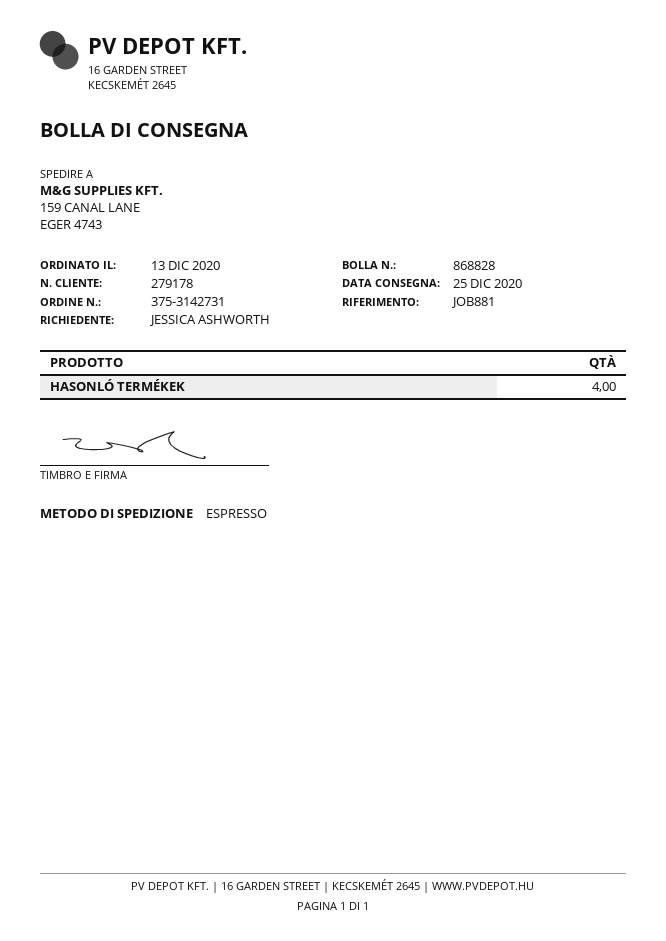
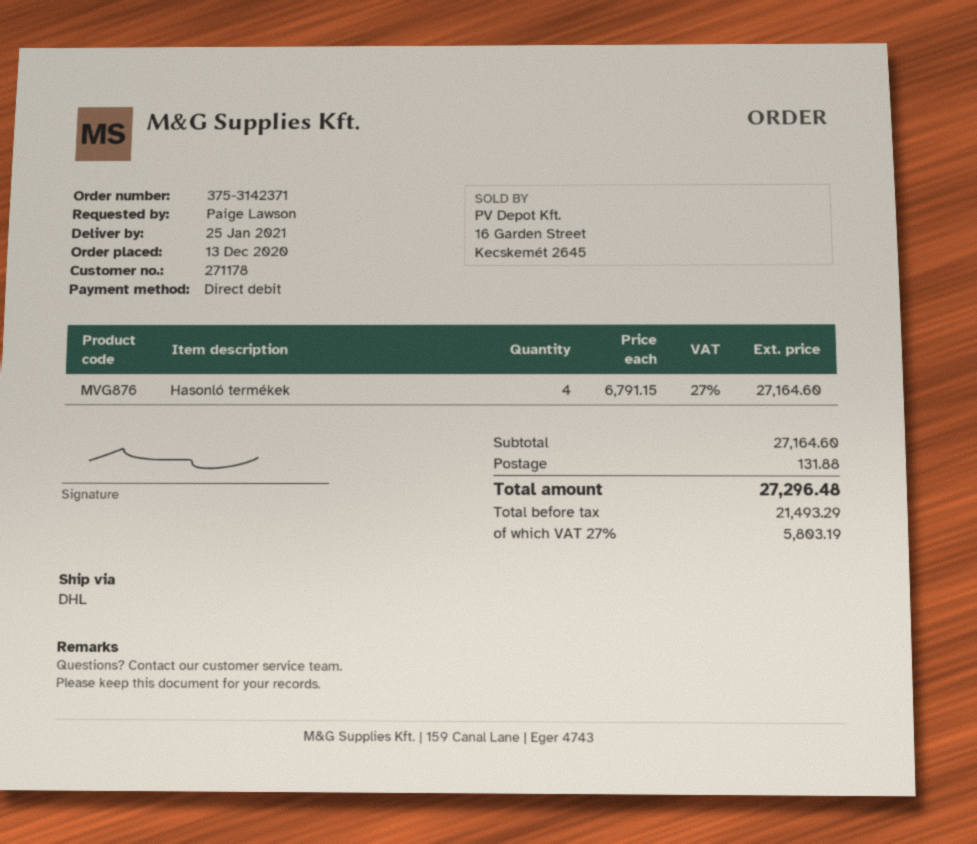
order number: 375-3142731 -> 375-3142371
delivery date: 2020-12-25 -> 2021-01-25
customer number: 279178 -> 271178
ordered by: JESSICA ASHWORTH -> Paige Lawson
shipping method: express -> DHL

